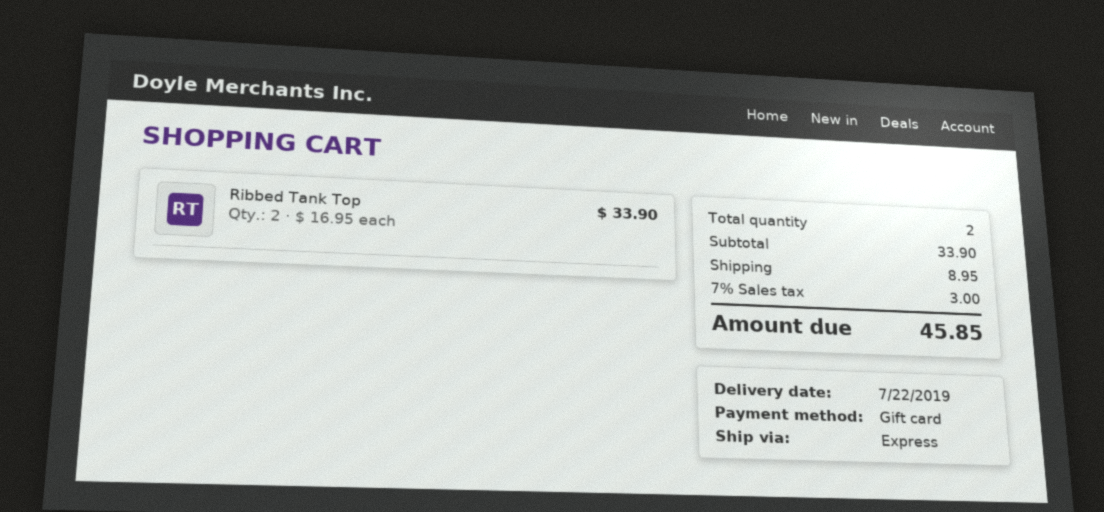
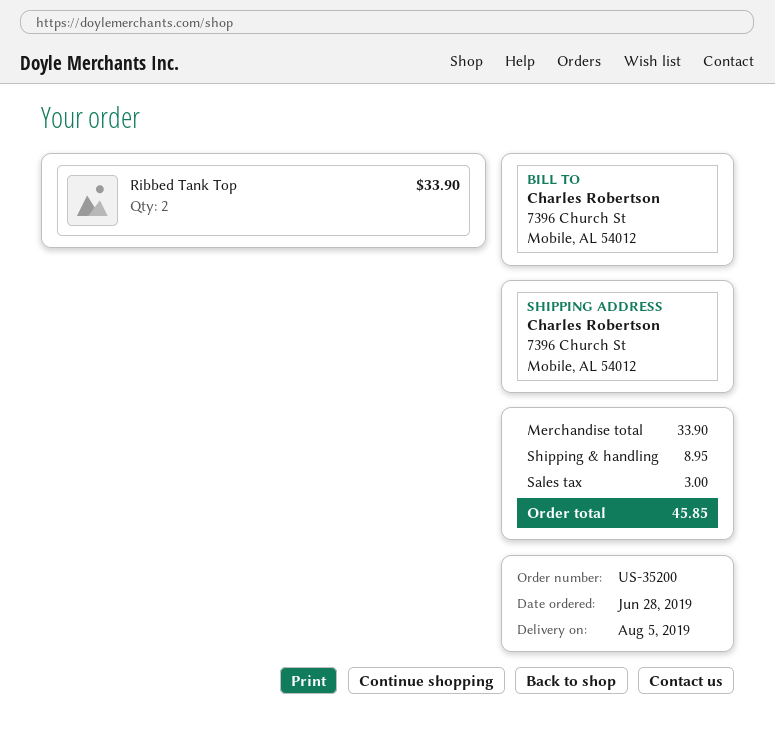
delivery date: 2019-07-22 -> 2019-08-05

